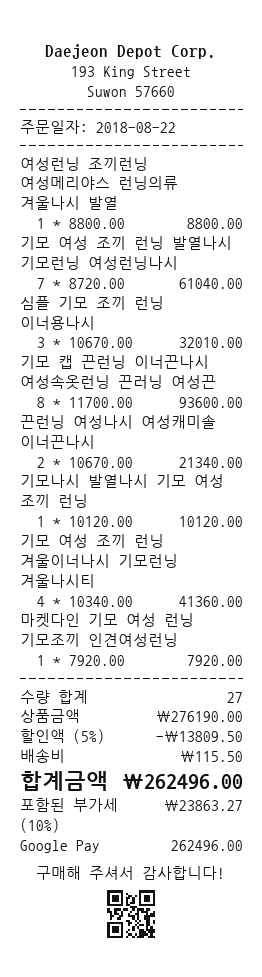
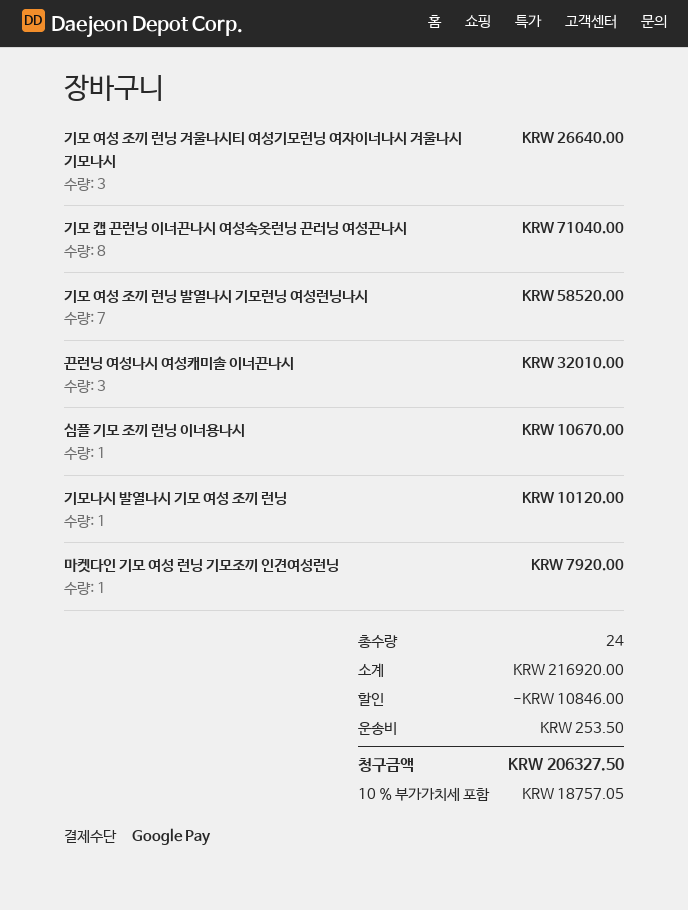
여성런닝 조끼런닝 여성메리야스 런닝의류 겨울나시 발열: 1 for 8800.00 -> none
기모 여성 조끼 런닝 발열나시 기모런닝 여성런닝나시: 7 for 61040.00 -> 7 for 58520.00
심플 기모 조끼 런닝 이너용나시: 3 for 32010.00 -> 1 for 10670.00
기모 캡 끈런닝 이너끈나시 여성속옷런닝 끈러닝 여성끈: 8 for 93600.00 -> 8 for 71040.00
끈런닝 여성나시 여성캐미솔 이너끈나시: 2 for 21340.00 -> 3 for 32010.00
기모 여성 조끼 런닝 겨울이너나시 기모런닝 겨울나시티: 4 for 41360.00 -> none
기모 여성 조끼 런닝 겨울나시티 여성기모런닝 여자이너나시 겨울나시 기모나시: none -> 3 for 26640.00
total quantity: 27 -> 24
subtotal: 276190.00 -> 216920.00
discount: 13809.50 -> 10846.00
shipping: 115.50 -> 253.50
tax: 10% = 23863.27 -> 10% = 18757.05
total: 262496.00 -> 206327.50

